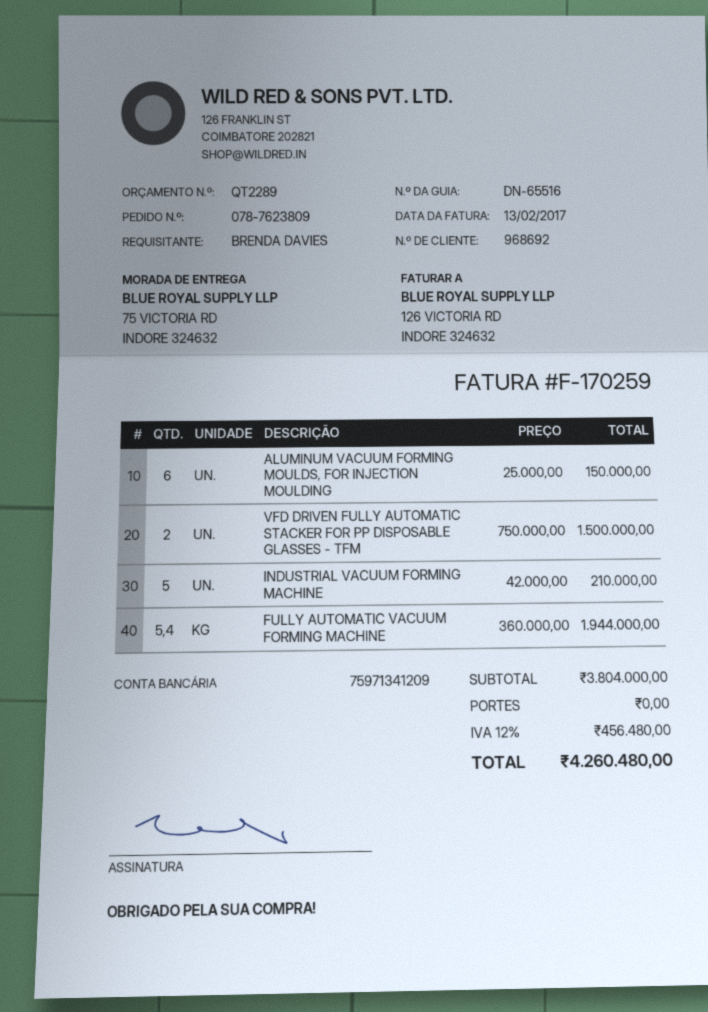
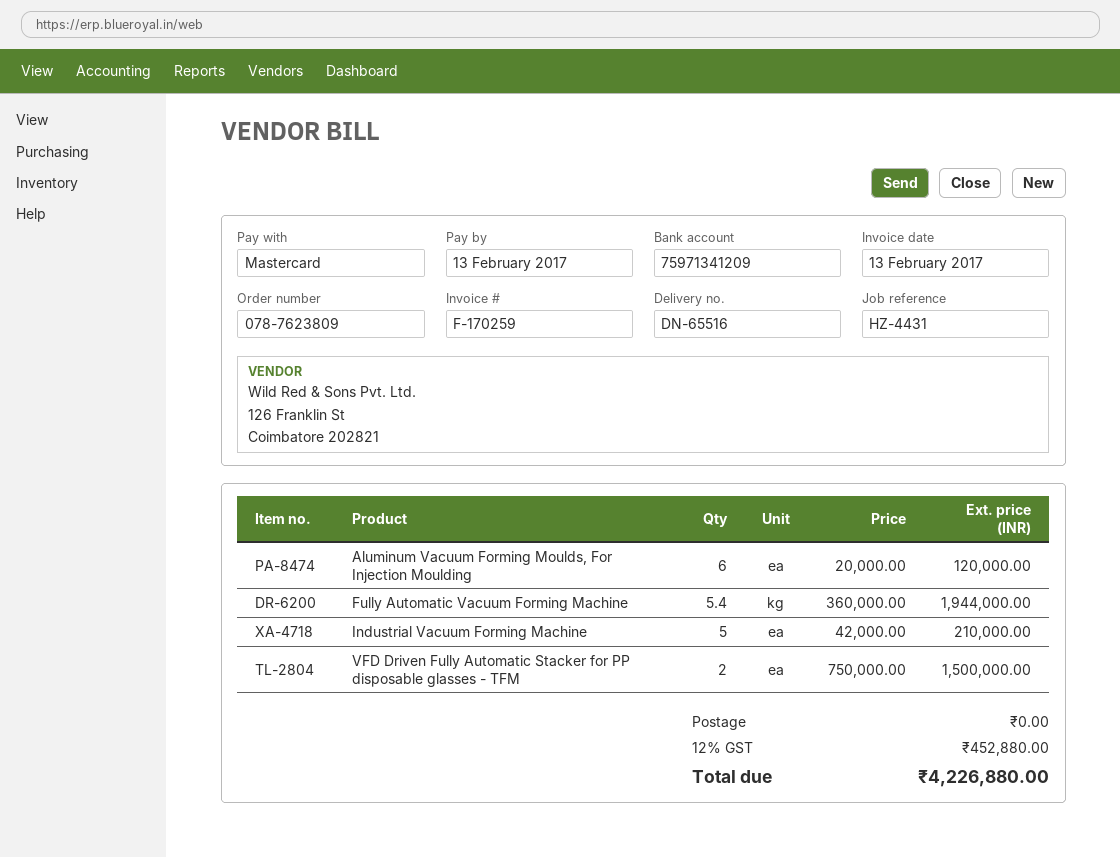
ALUMINUM VACUUM FORMING MOULDS, FOR INJECTION MOULDING: 6 x 25000.00 = 150000.00 -> 6 x 20000.00 = 120000.00
tax: 12% = 456480.00 -> 12% = 452880.00
total: 4260480.00 -> 4226880.00

